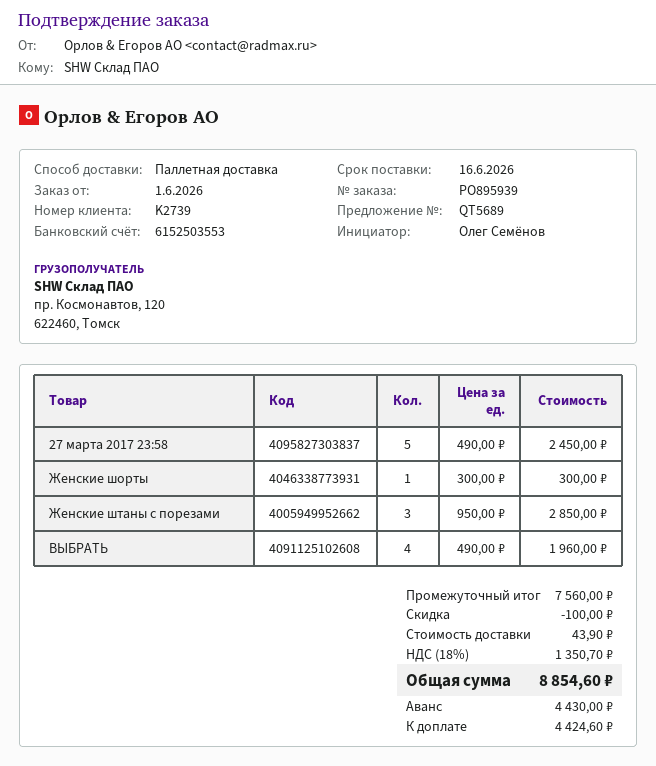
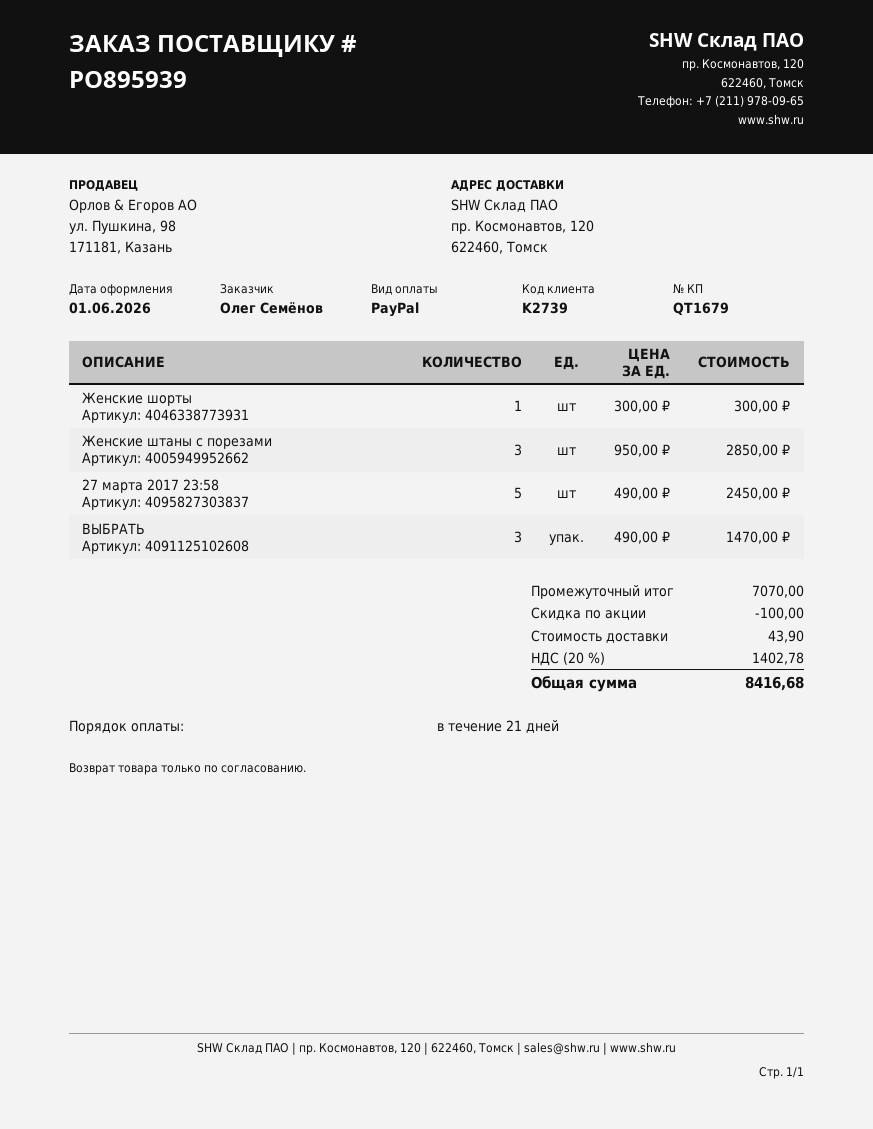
quote number: QT5689 -> QT1679
ВЫБРАТЬ: 4 x 490.00 = 1960.00 -> 3 x 490.00 = 1470.00
subtotal: 7560.00 -> 7070.00
tax: 18% = 1350.70 -> 20% = 1402.78
total: 8854.60 -> 8416.68

